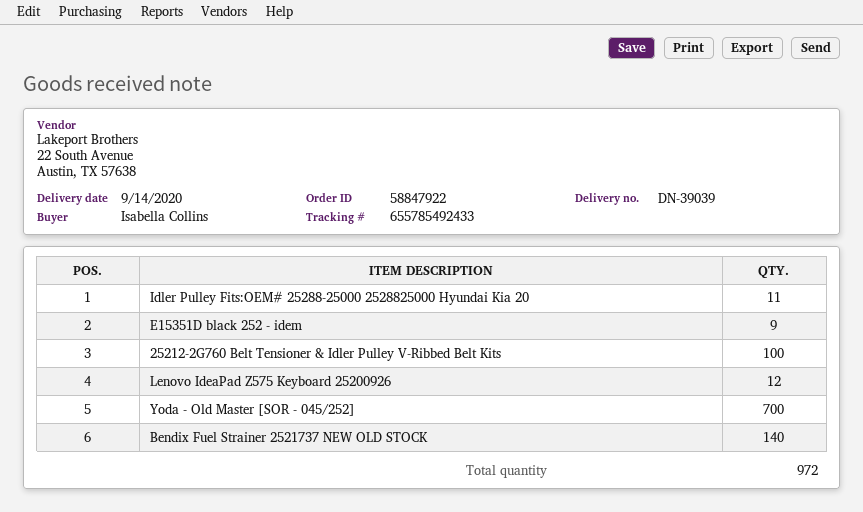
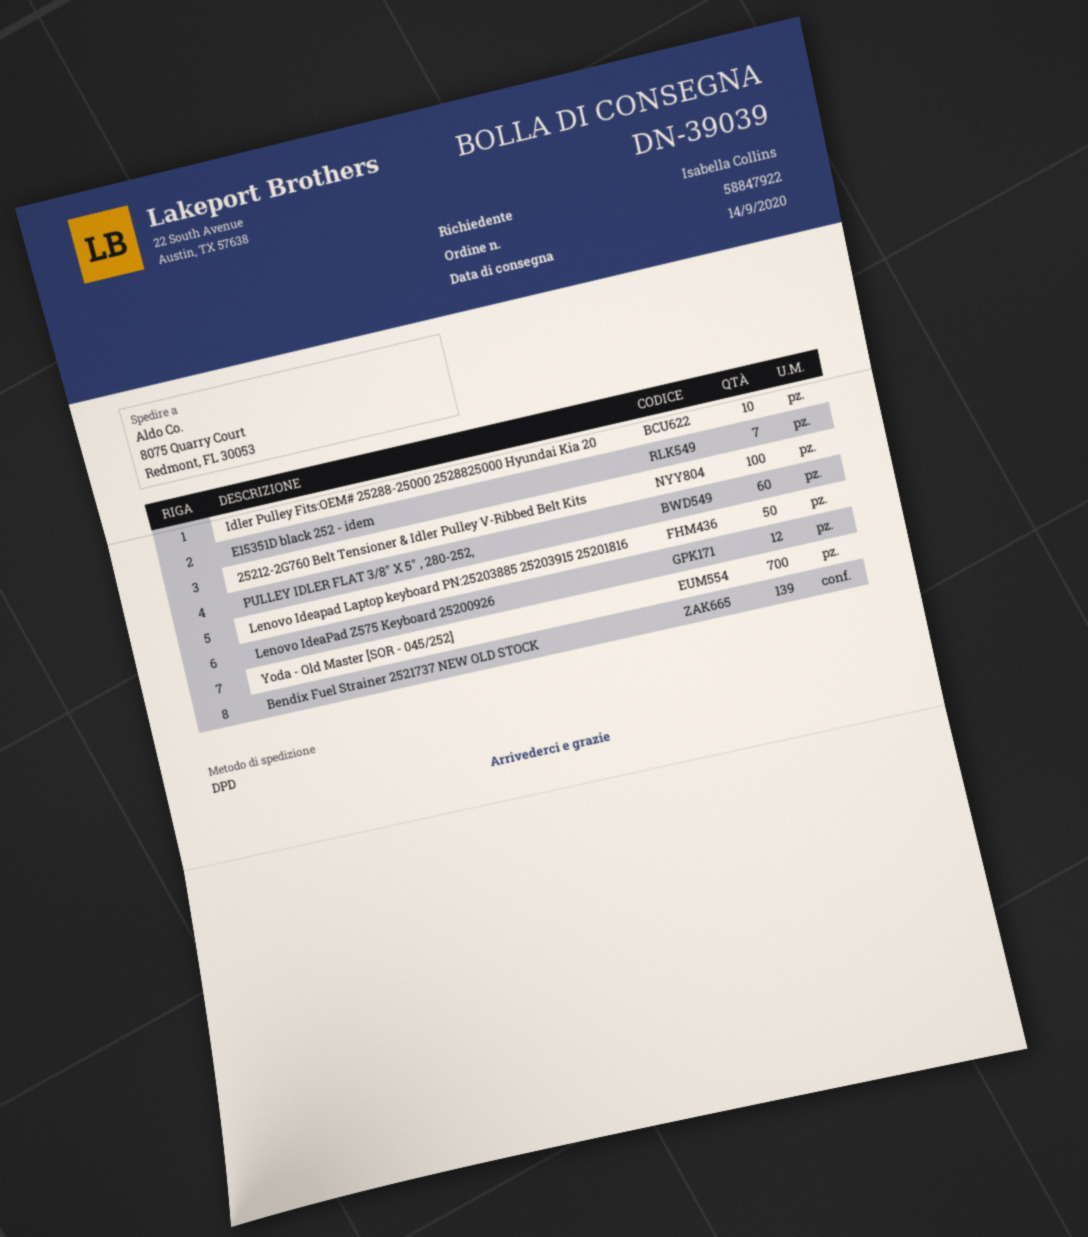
Idler Pulley Fits:OEM# 25288-25000 2528825000 Hyundai Kia 20: 11 -> 10
E15351D black 252 - idem: 9 -> 7
Bendix Fuel Strainer 2521737 NEW OLD STOCK: 140 -> 139
PULLEY IDLER FLAT 3/8" X 5" , 280-252,: none -> 60
Lenovo Ideapad Laptop keyboard PN:25203885 25203915 25201816: none -> 50

